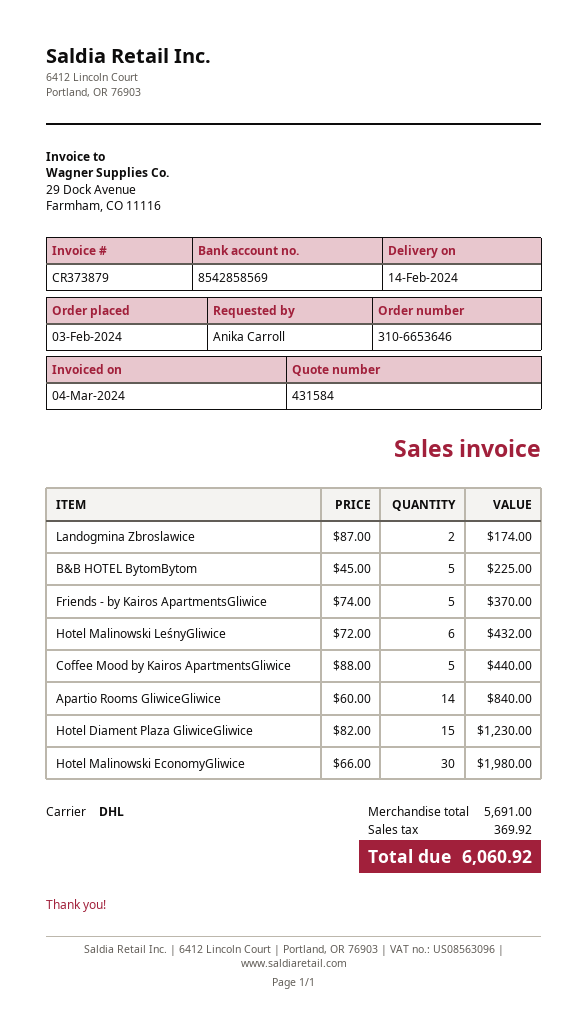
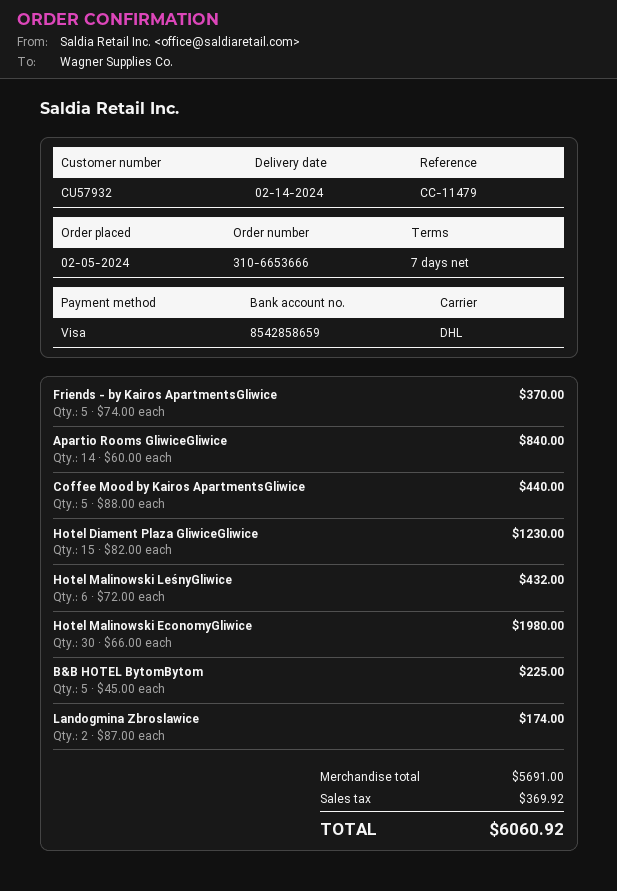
order number: 310-6653646 -> 310-6653666
order date: 2024-02-03 -> 2024-02-05
bank account: 8542858569 -> 8542858659

